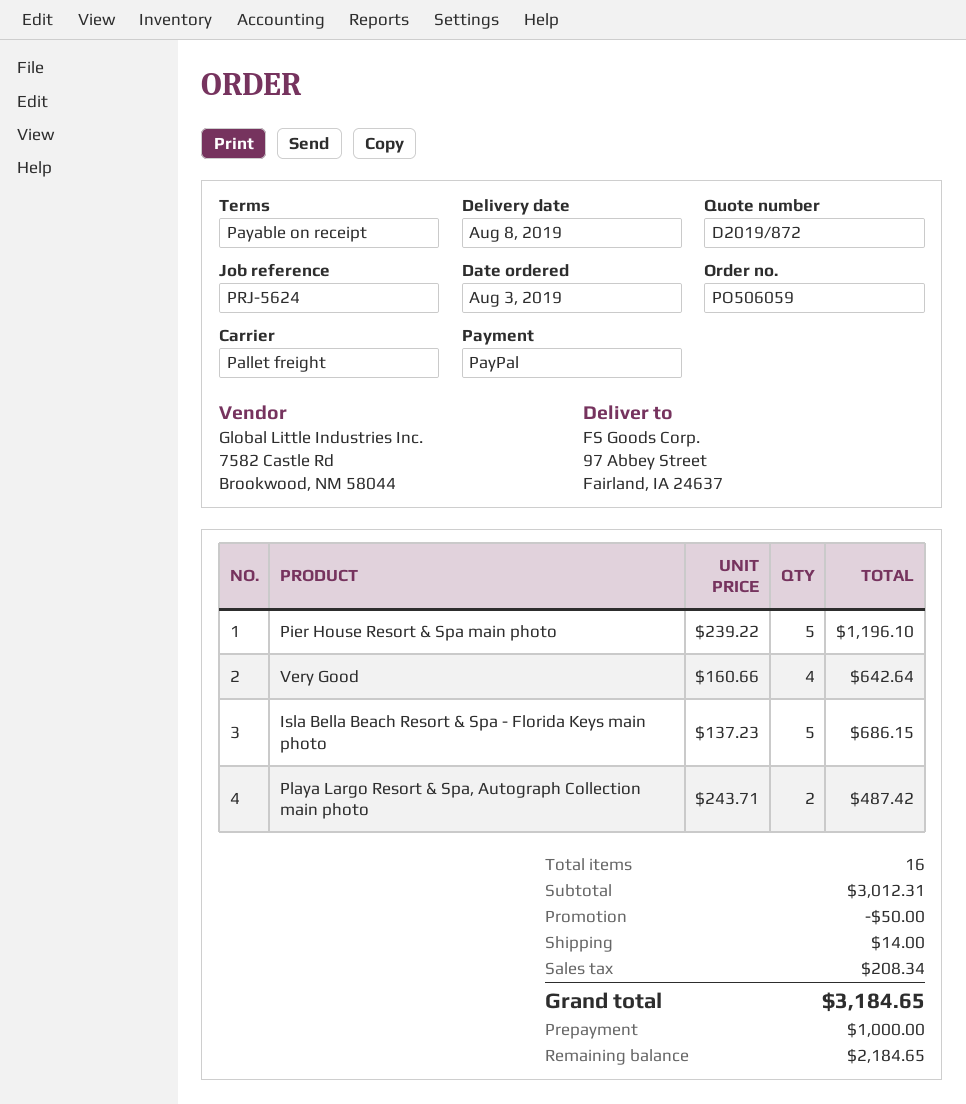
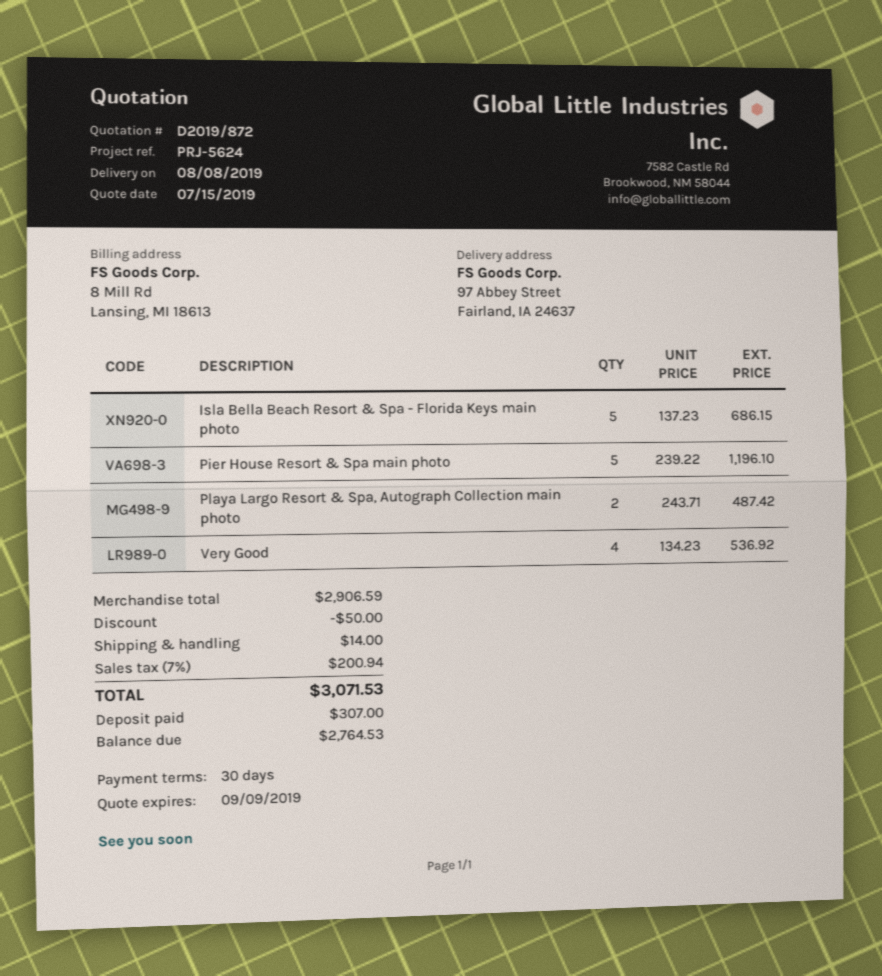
payment terms: on receipt -> 30 days
Very Good: 4 x 160.66 = 642.64 -> 4 x 134.23 = 536.92
subtotal: 3012.31 -> 2906.59
tax: 208.34 -> 200.94
total: 3184.65 -> 3071.53
deposit: 1000.00 -> 307.00
balance: 2184.65 -> 2764.53

